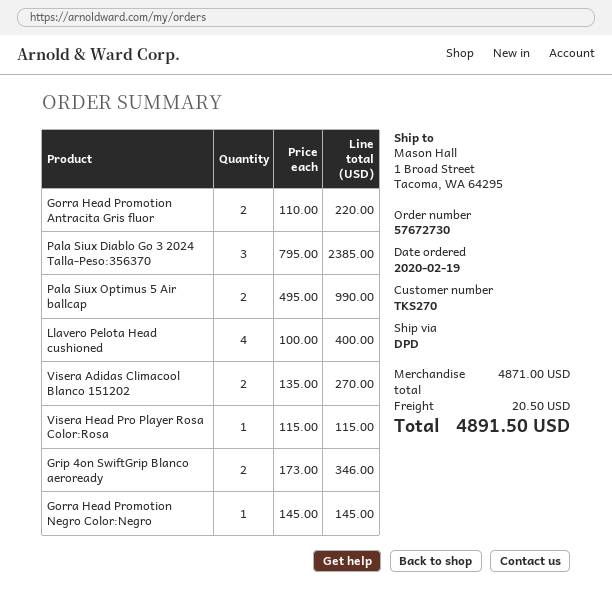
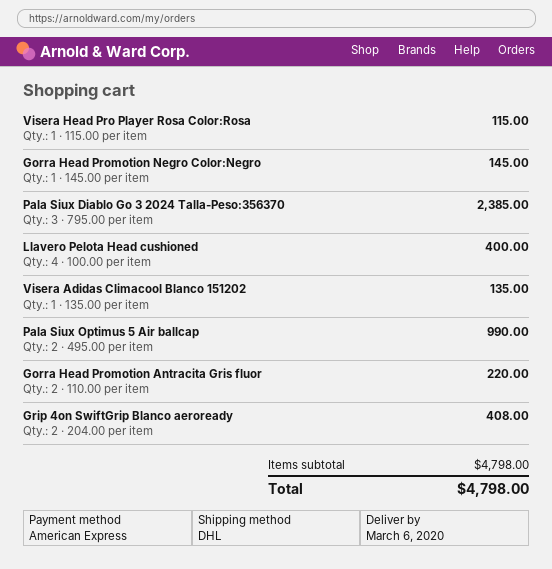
shipping method: DPD -> DHL
Visera Adidas Climacool Blanco 151202: 2 x 135.00 = 270.00 -> 1 x 135.00 = 135.00
Grip 4on SwiftGrip Blanco aeroready: 2 x 173.00 = 346.00 -> 2 x 204.00 = 408.00
subtotal: 4871.00 -> 4798.00
shipping: 20.50 -> none
total: 4891.50 -> 4798.00

